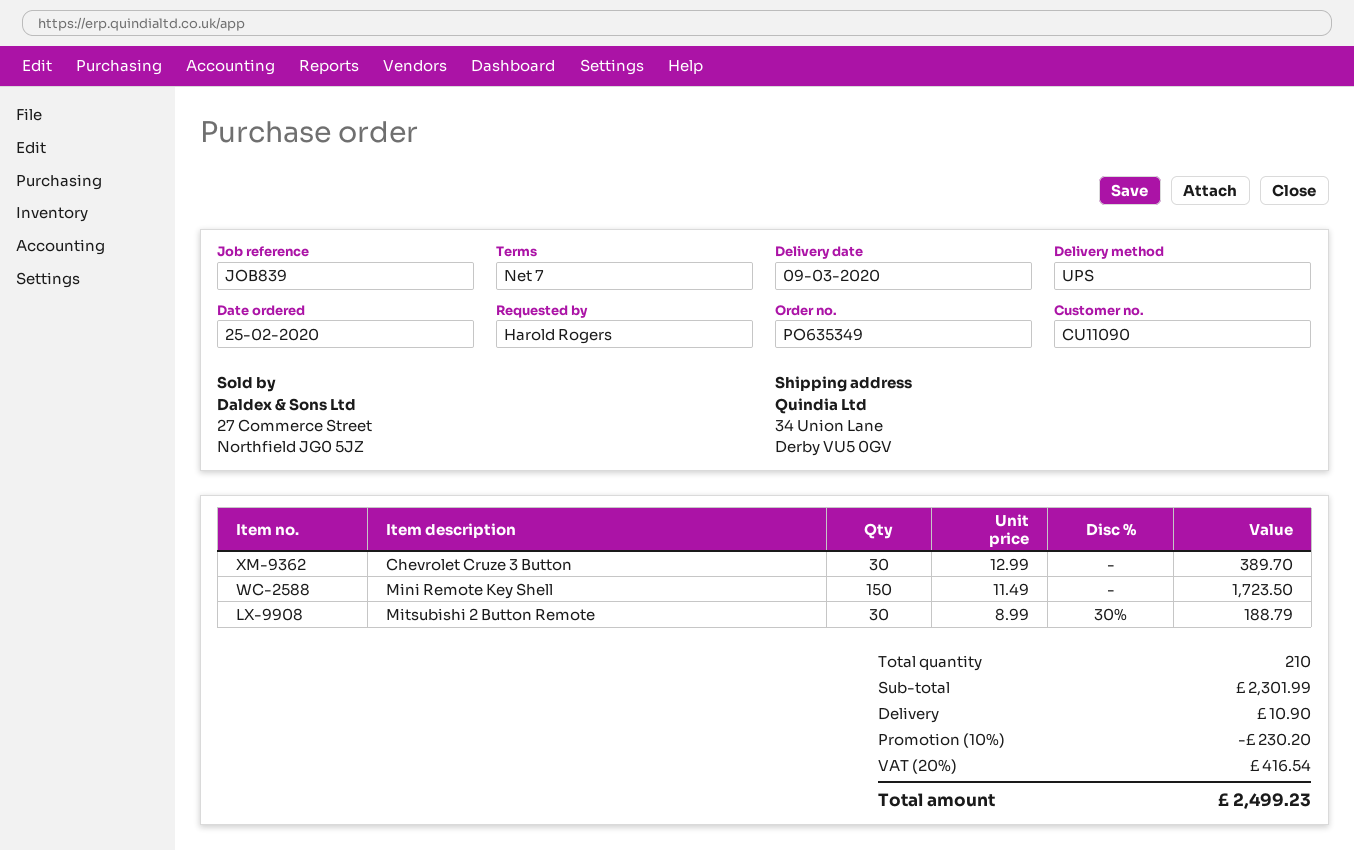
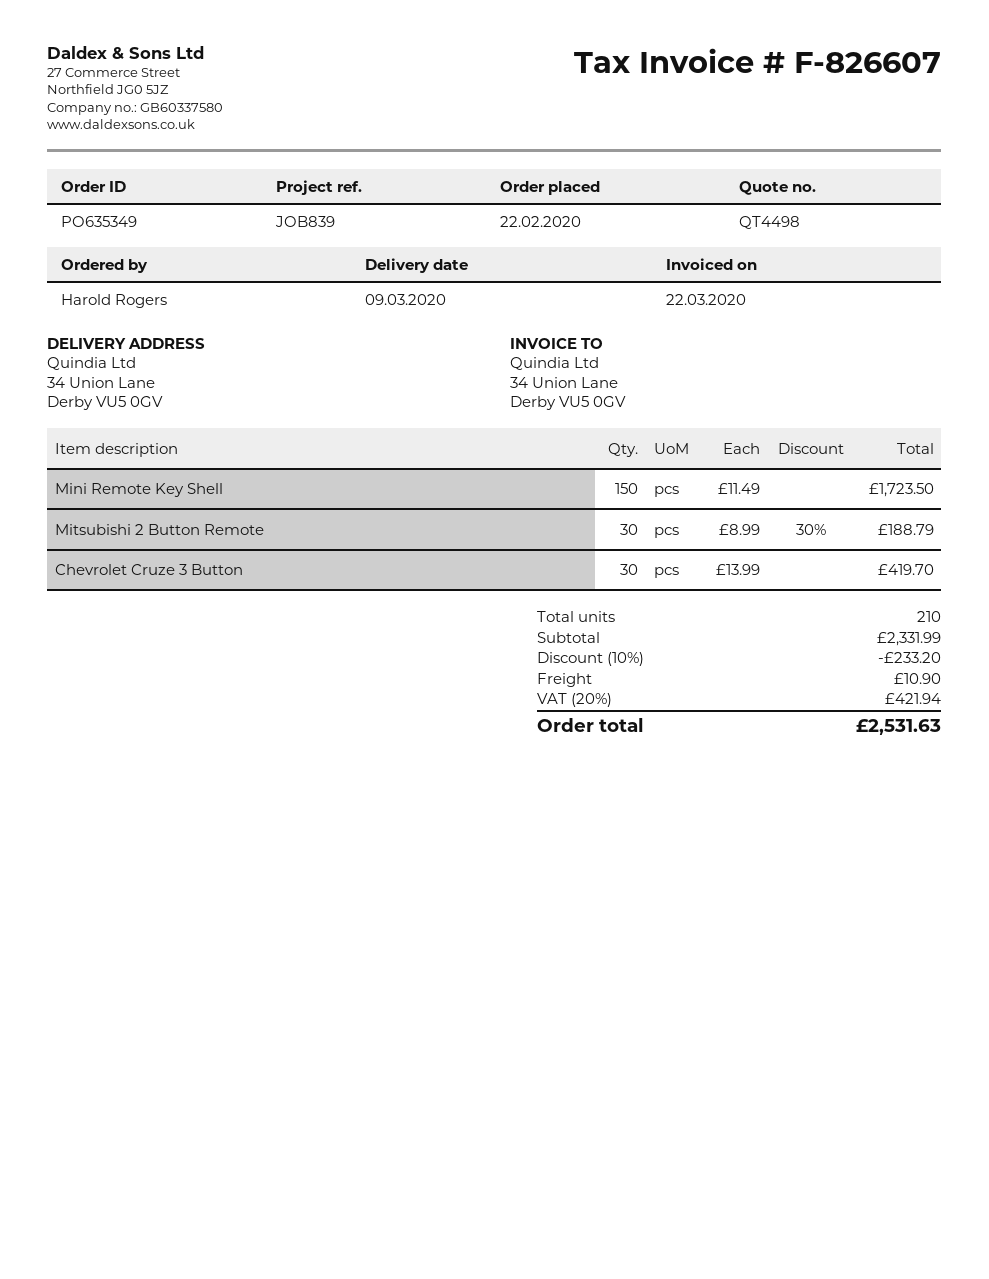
order date: 2020-02-25 -> 2020-02-22
Chevrolet Cruze 3 Button: 30 x 12.99 = 389.70 -> 30 x 13.99 = 419.70
subtotal: 2301.99 -> 2331.99
discount: 10% = 230.20 -> 10% = 233.20
tax: 20% = 416.54 -> 20% = 421.94
total: 2499.23 -> 2531.63

